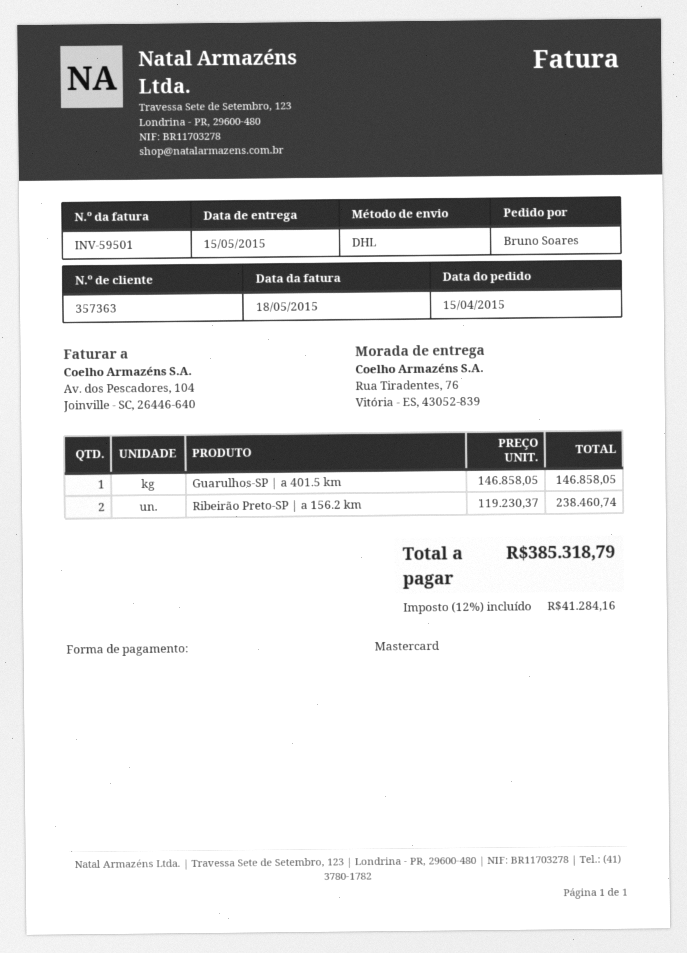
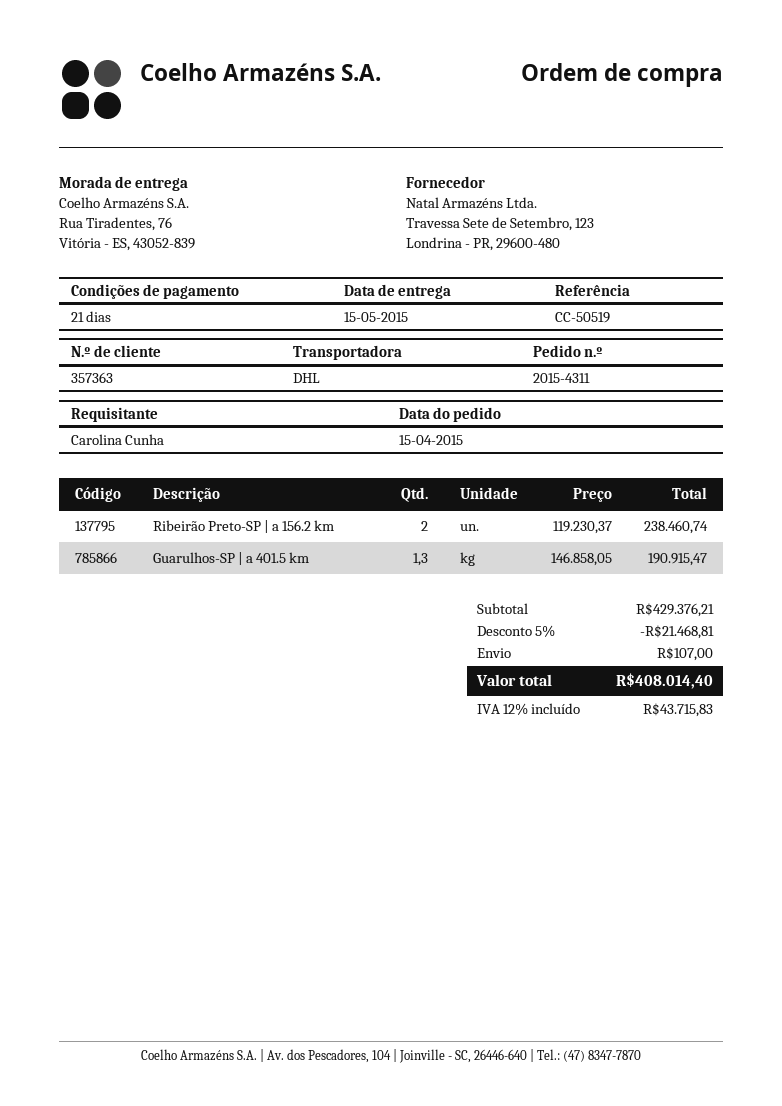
ordered by: Bruno Soares -> Carolina Cunha
Guarulhos-SP | a 401.5 km: 1 x 146858.05 = 146858.05 -> 1.3 x 146858.05 = 190915.47
discount: none -> 5% = 21468.81
shipping: none -> 107.00
tax: 12% = 41284.16 -> 12% = 43715.83
total: 385318.79 -> 408014.40

